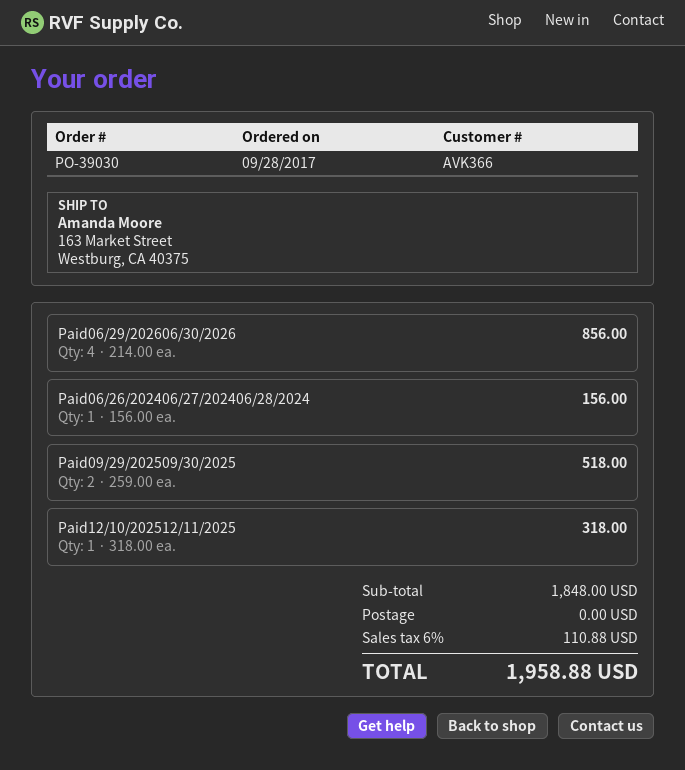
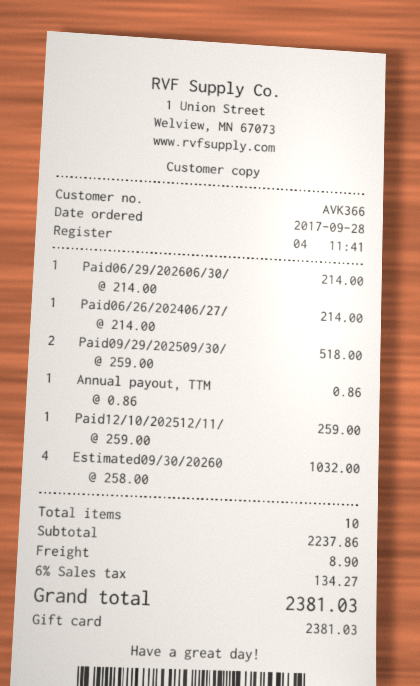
Paid06/29/202606/30/2026: 4 x 214.00 = 856.00 -> 1 x 214.00 = 214.00
Paid06/26/202406/27/202406/28/2024: 1 x 156.00 = 156.00 -> 1 x 214.00 = 214.00
Paid12/10/202512/11/2025: 1 x 318.00 = 318.00 -> 1 x 259.00 = 259.00
Annual payout, TTM: none -> 1 x 0.86 = 0.86
Estimated09/30/20260: none -> 4 x 258.00 = 1032.00
subtotal: 1848.00 -> 2237.86
shipping: 0.00 -> 8.90
tax: 6% = 110.88 -> 6% = 134.27
total: 1958.88 -> 2381.03

